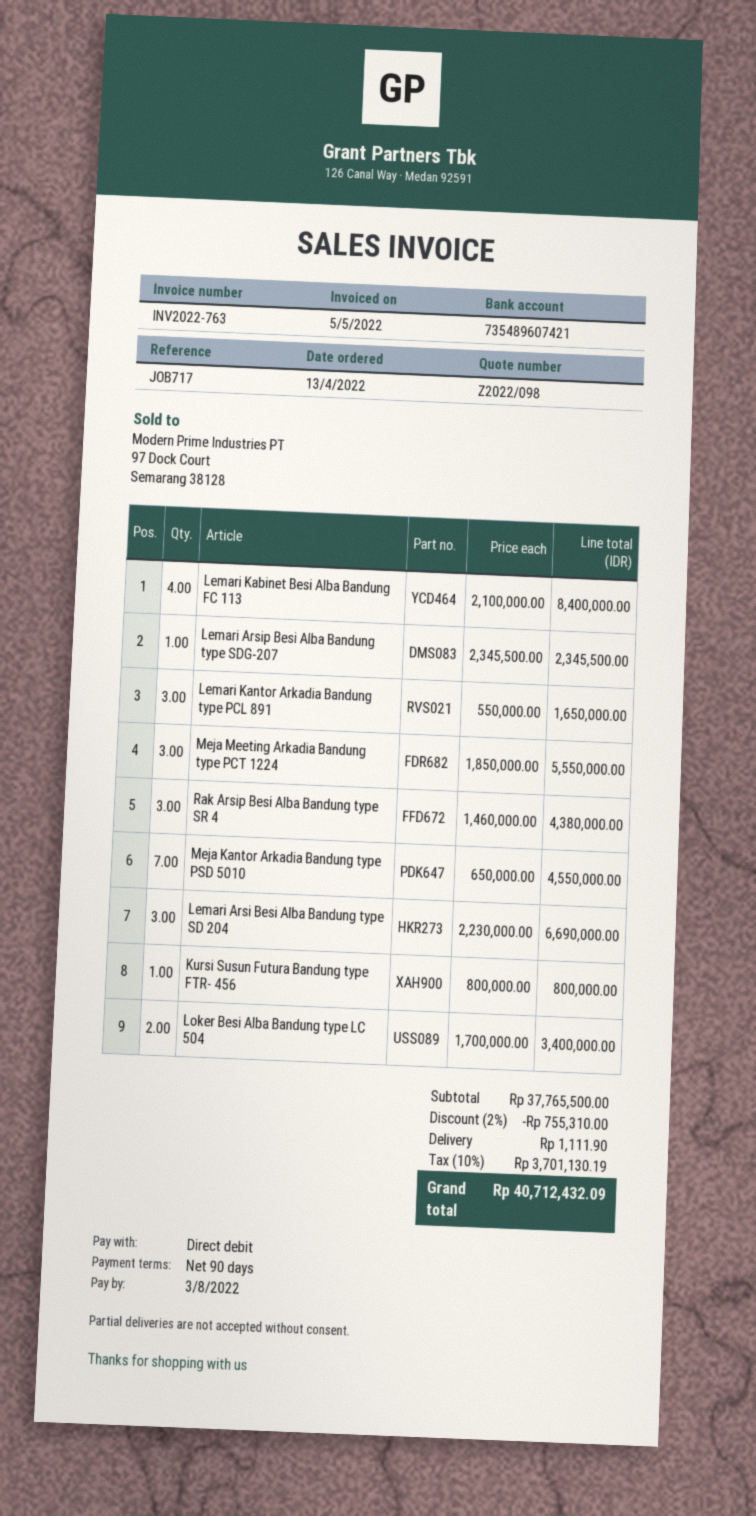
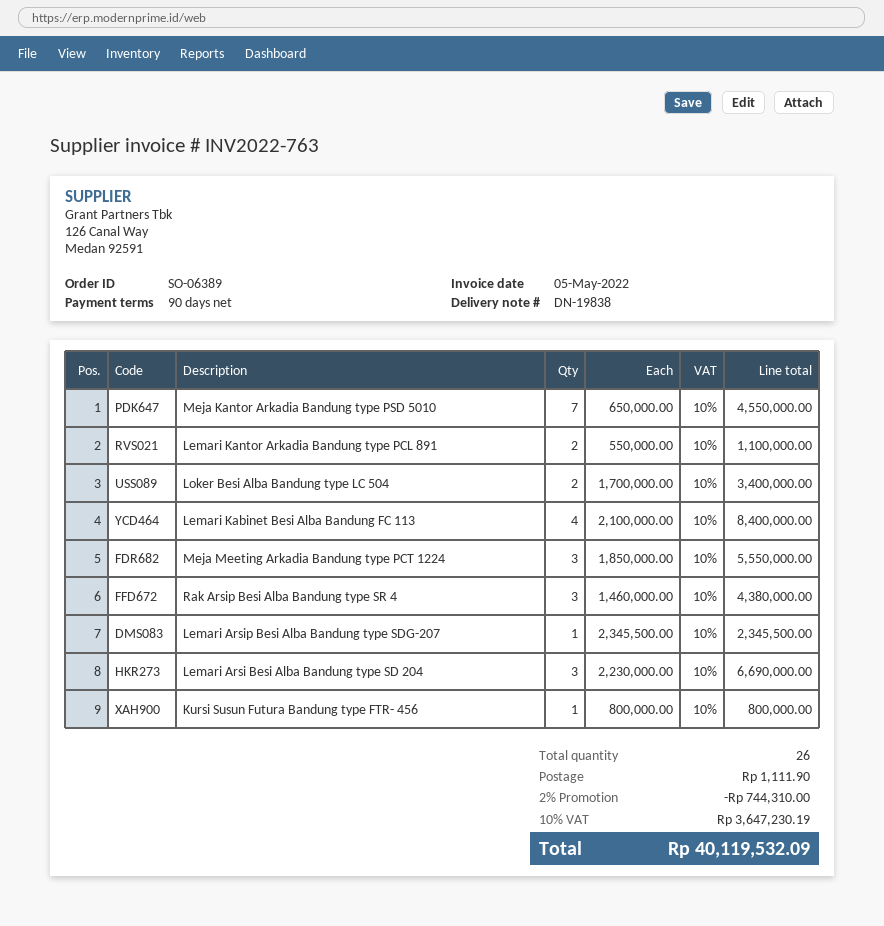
Lemari Kantor Arkadia Bandung type PCL 891: 3 x 550000.00 = 1650000.00 -> 2 x 550000.00 = 1100000.00
discount: 2% = 755310.00 -> 2% = 744310.00
tax: 10% = 3701130.19 -> 10% = 3647230.19
total: 40712432.09 -> 40119532.09

